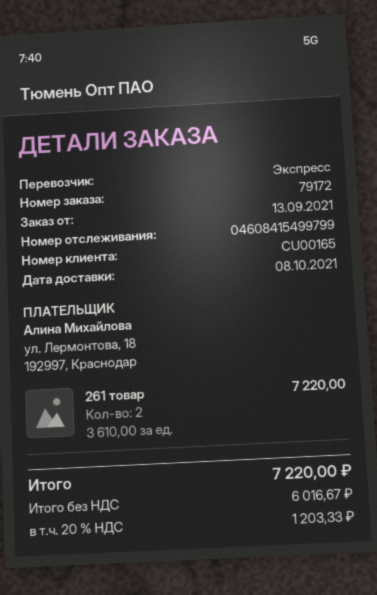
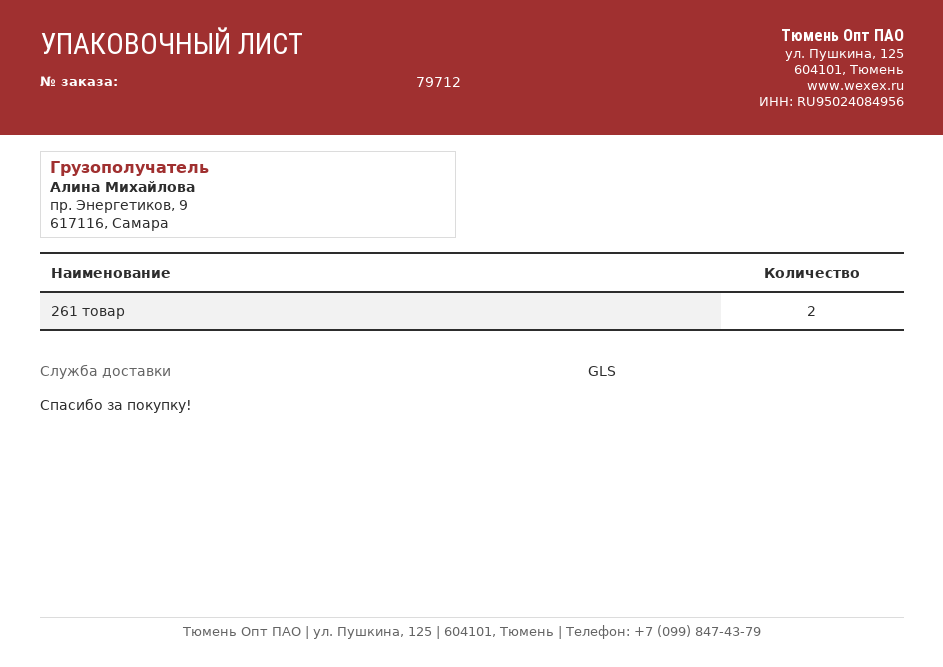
order number: 79172 -> 79712
shipping method: express -> GLS

